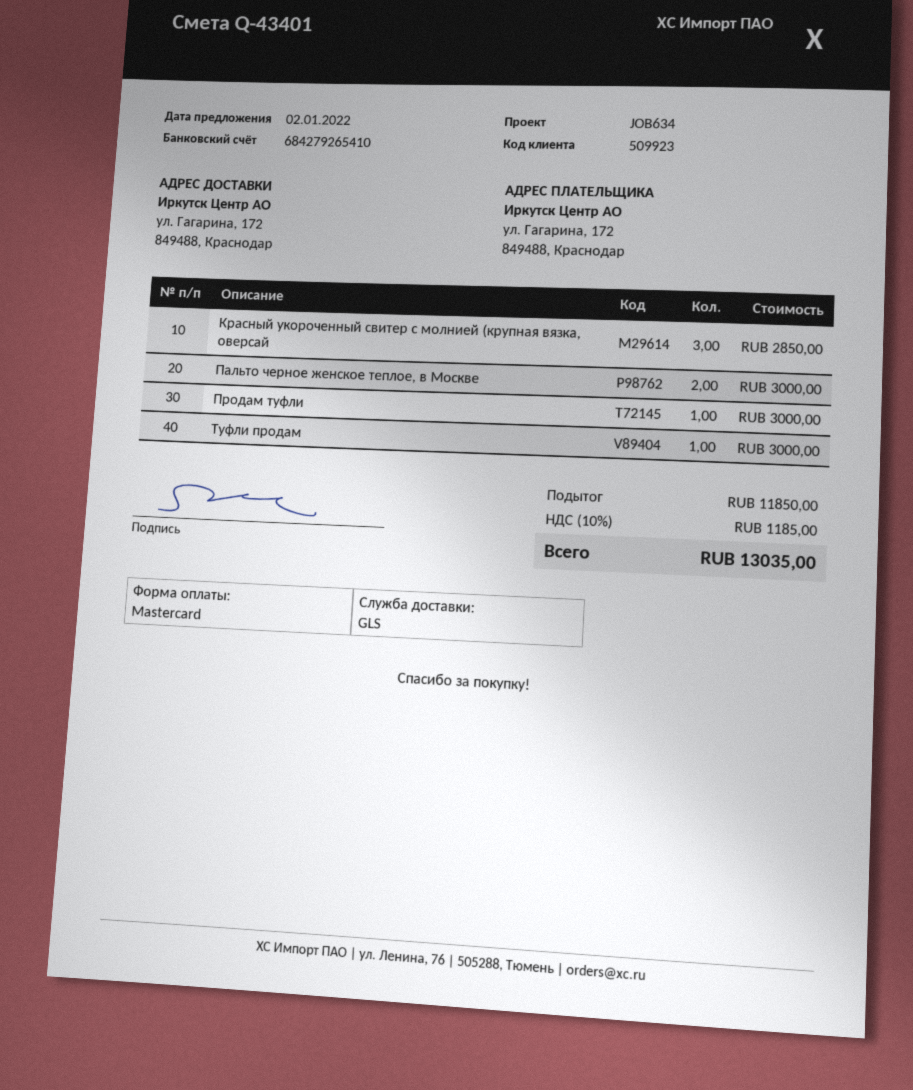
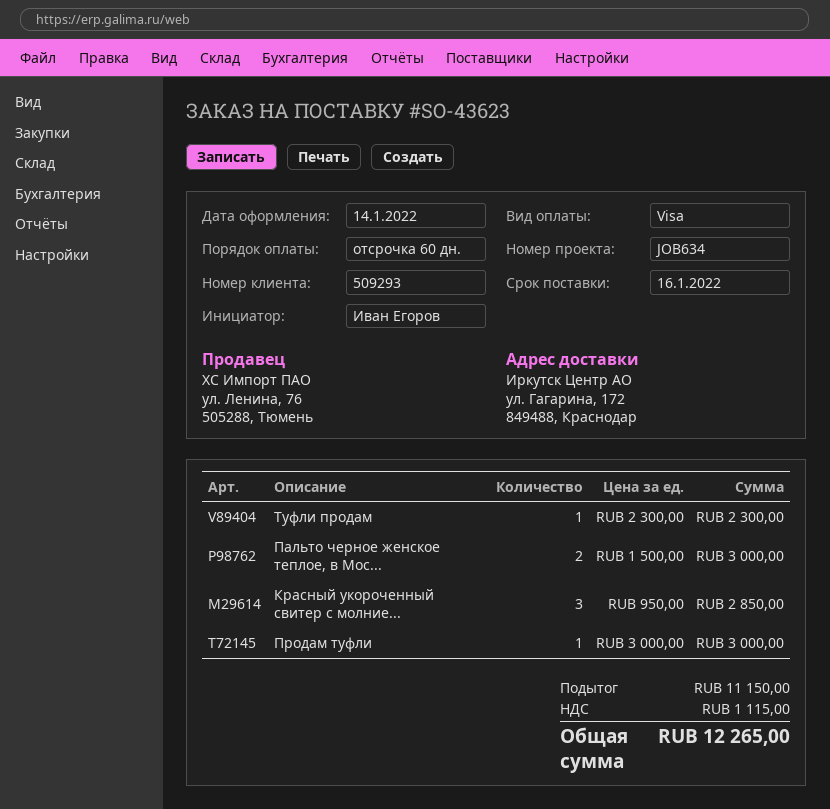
customer number: 509923 -> 509293
payment method: Mastercard -> Visa
Туфли продам: 1 for 3000.00 -> 1 for 2300.00
subtotal: 11850.00 -> 11150.00
tax: 1185.00 -> 1115.00
total: 13035.00 -> 12265.00

